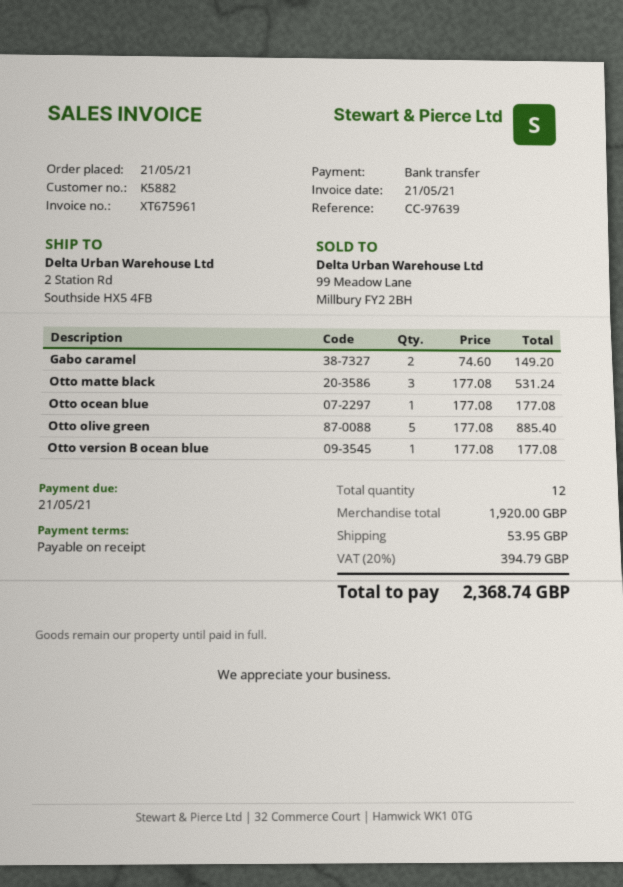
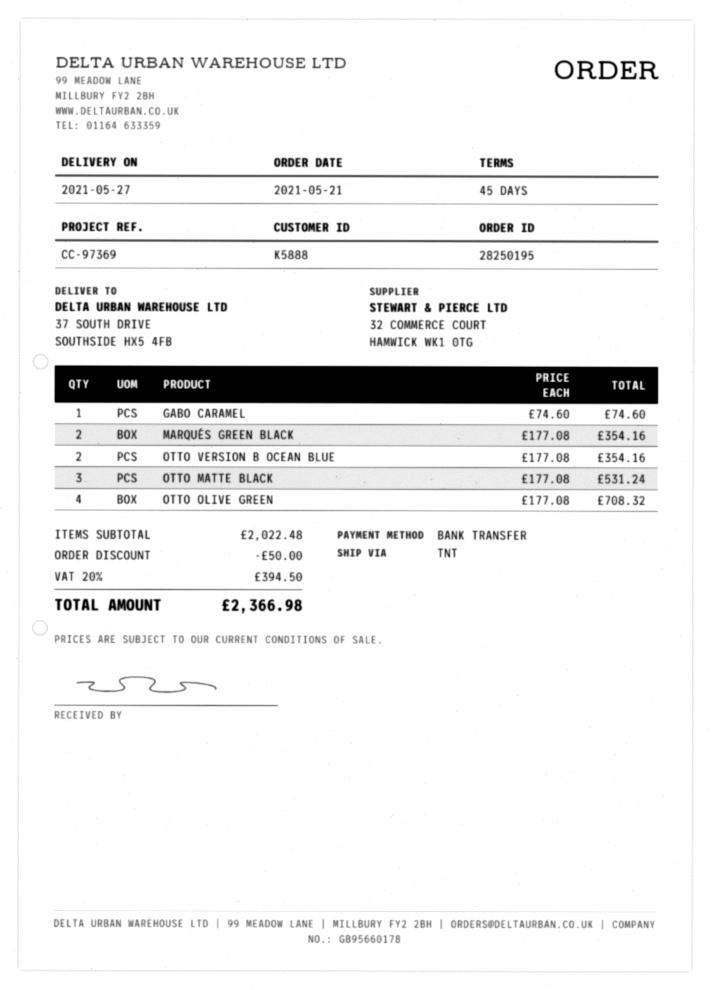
payment terms: on receipt -> 45 days
customer number: K5882 -> K5888
reference: CC-97639 -> CC-97369
ship to: 2 Station Rd, Southside HX5 4FB -> 37 SOUTH DRIVE, SOUTHSIDE HX5 4FB
Gabo caramel: 2 x 74.60 = 149.20 -> 1 x 74.60 = 74.60
Otto ocean blue: 1 x 177.08 = 177.08 -> none
Otto olive green: 5 x 177.08 = 885.40 -> 4 x 177.08 = 708.32
Otto version B ocean blue: 1 x 177.08 = 177.08 -> 2 x 177.08 = 354.16
MARQUÉS GREEN BLACK: none -> 2 x 177.08 = 354.16
subtotal: 1920.00 -> 2022.48
discount: none -> 50.00
shipping: 53.95 -> none
tax: 20% = 394.79 -> 20% = 394.50
total: 2368.74 -> 2366.98

